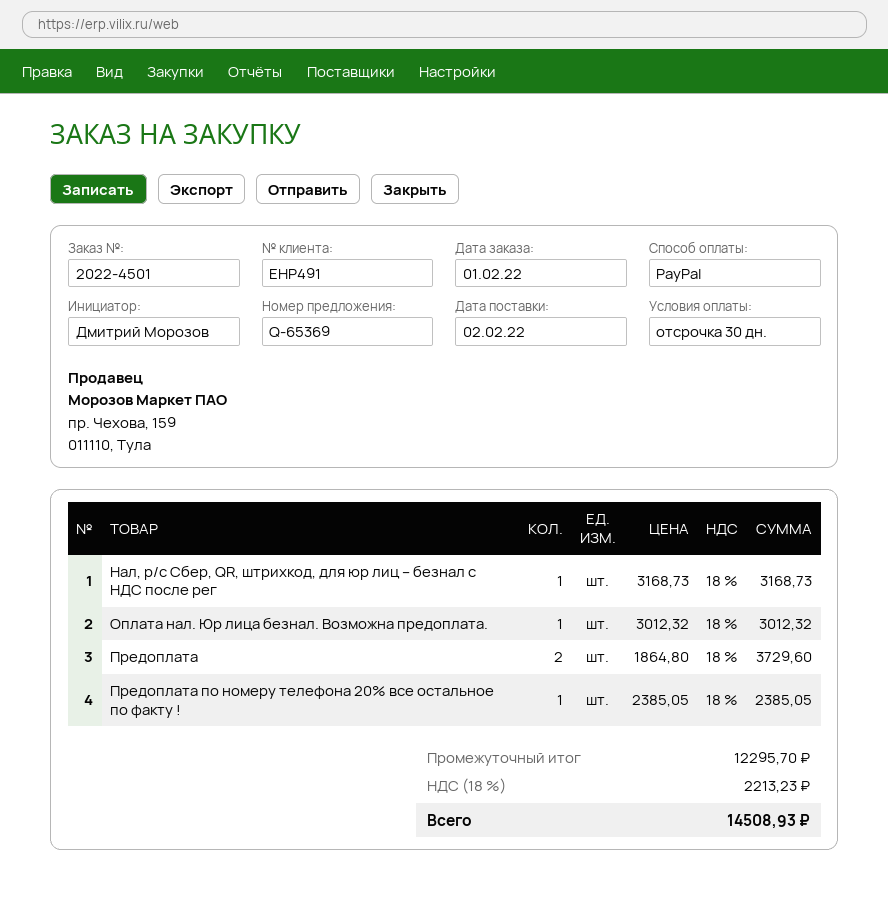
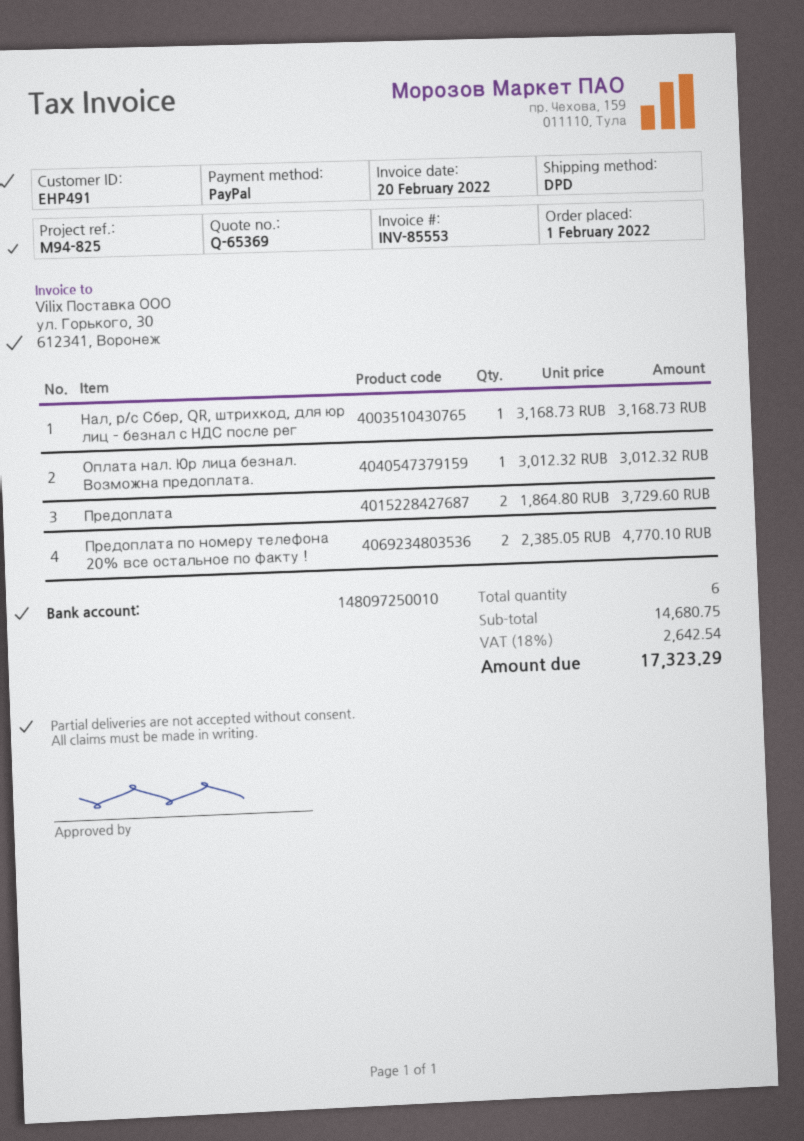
Предоплата по номеру телефона 20% все остальное по факту !: 1 x 2385.05 = 2385.05 -> 2 x 2385.05 = 4770.10
subtotal: 12295.70 -> 14680.75
tax: 18% = 2213.23 -> 18% = 2642.54
total: 14508.93 -> 17323.29

